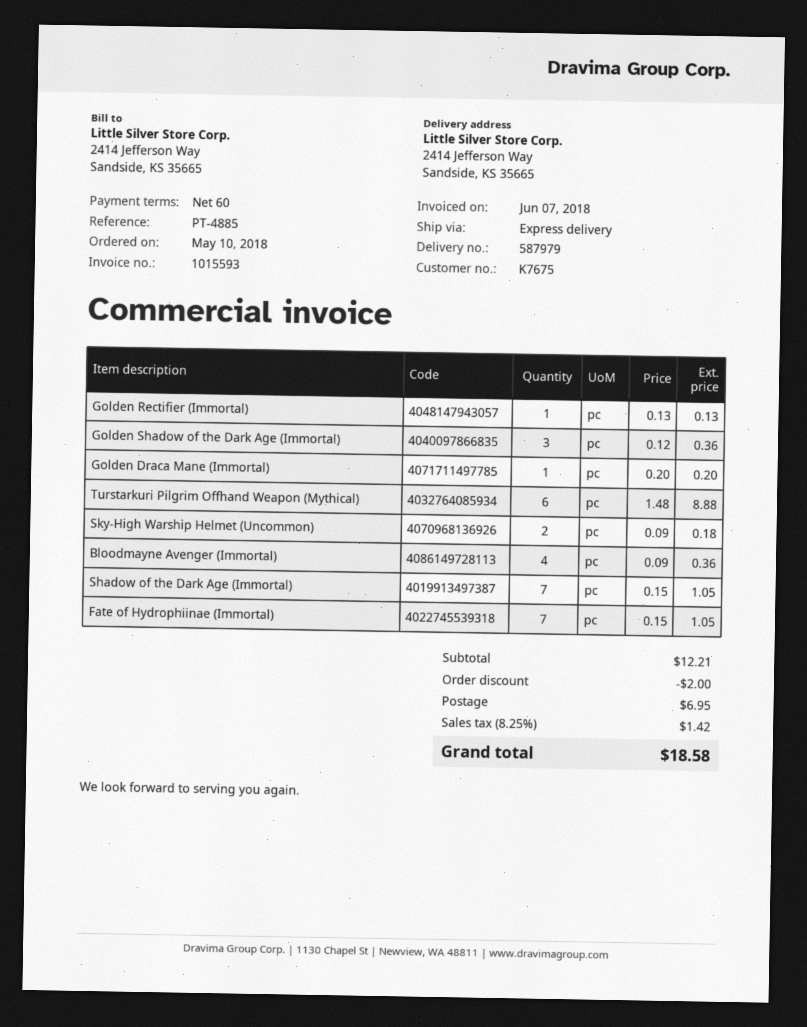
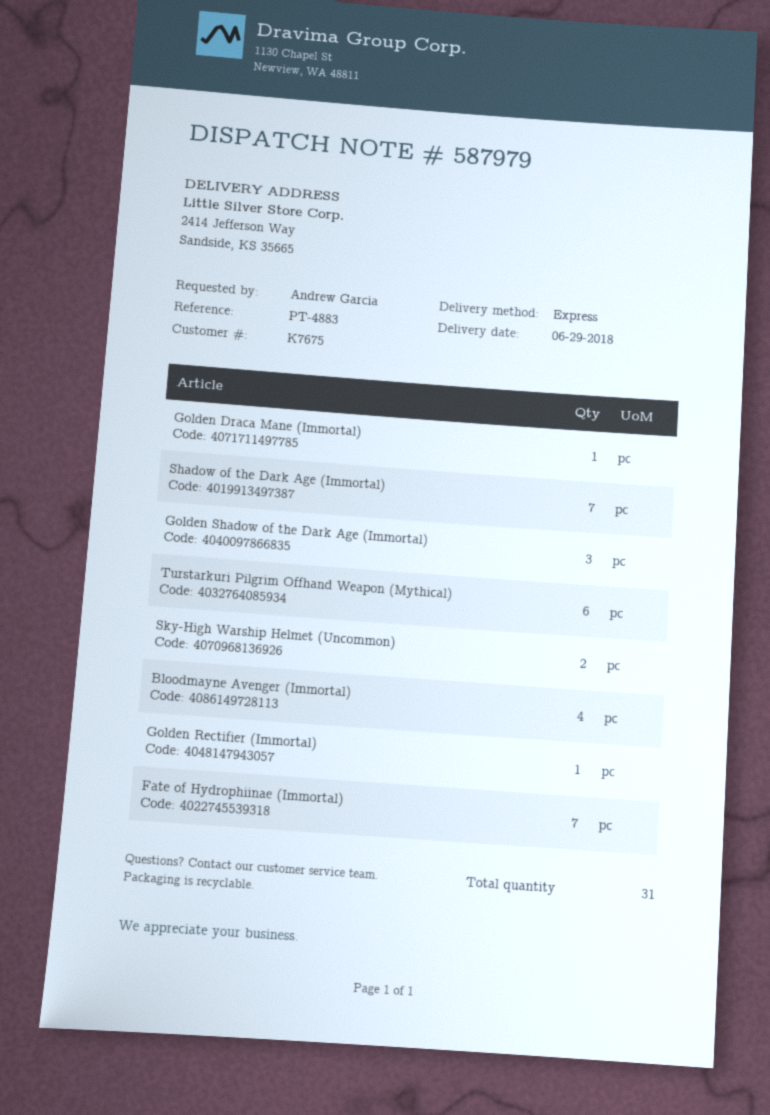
reference: PT-4885 -> PT-4883

